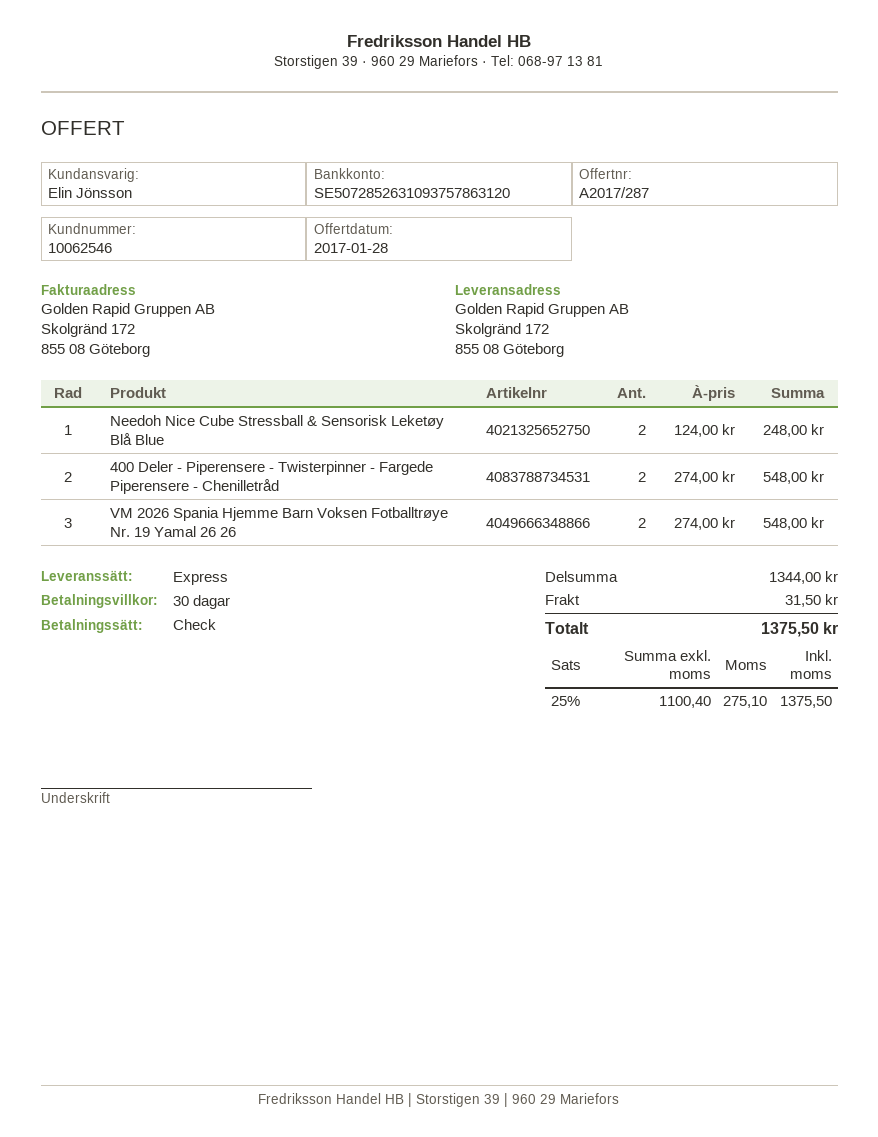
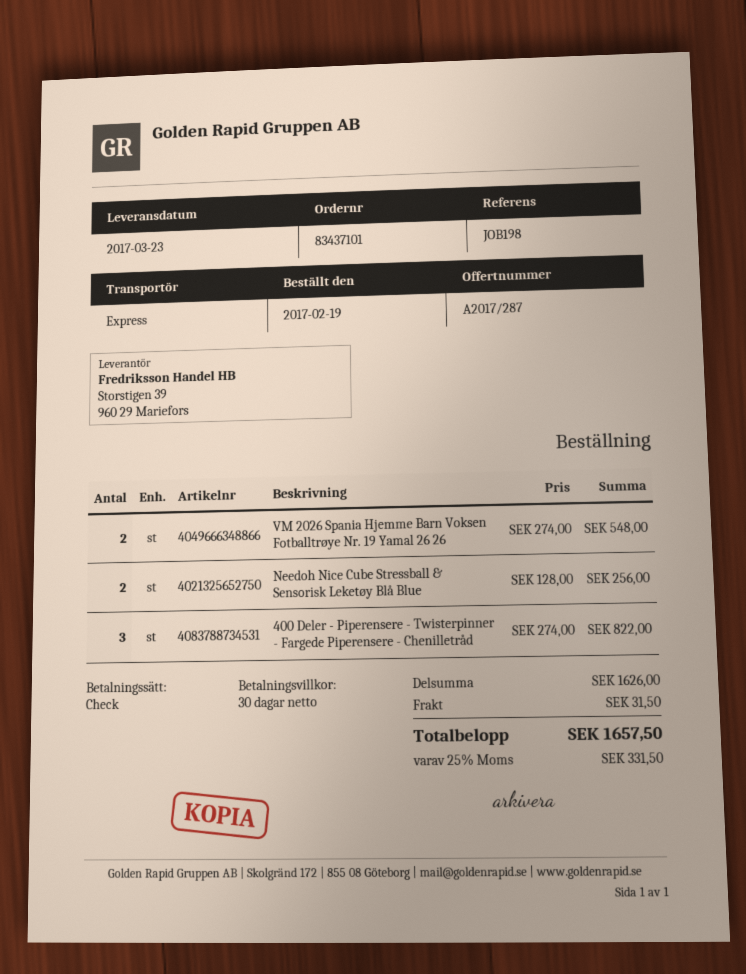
Needoh Nice Cube Stressball & Sensorisk Leketøy Blå Blue: 2 x 124.00 = 248.00 -> 2 x 128.00 = 256.00
400 Deler - Piperensere - Twisterpinner - Fargede Piperensere - Chenilletråd: 2 x 274.00 = 548.00 -> 3 x 274.00 = 822.00
subtotal: 1344.00 -> 1626.00
tax: 25% = 275.10 -> 25% = 331.50
total: 1375.50 -> 1657.50

